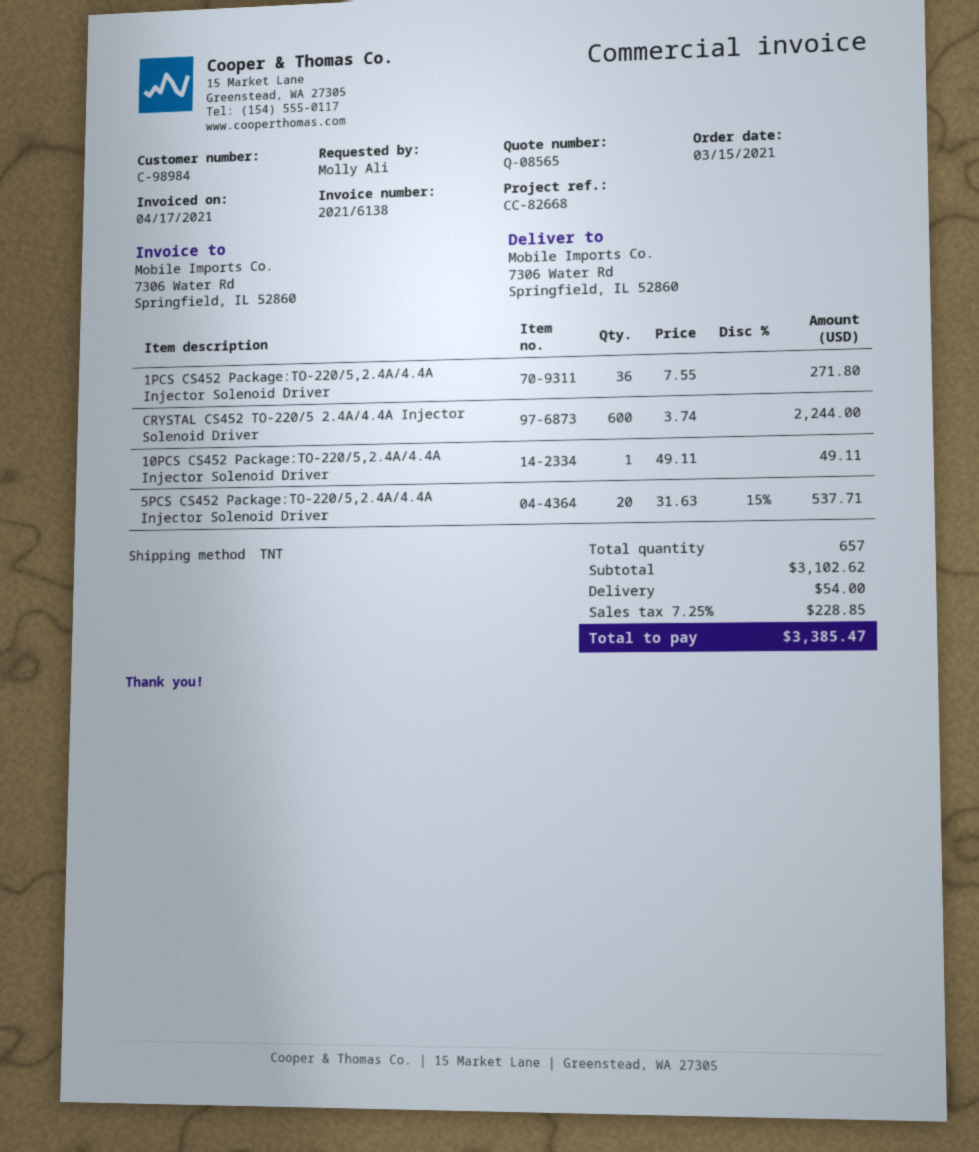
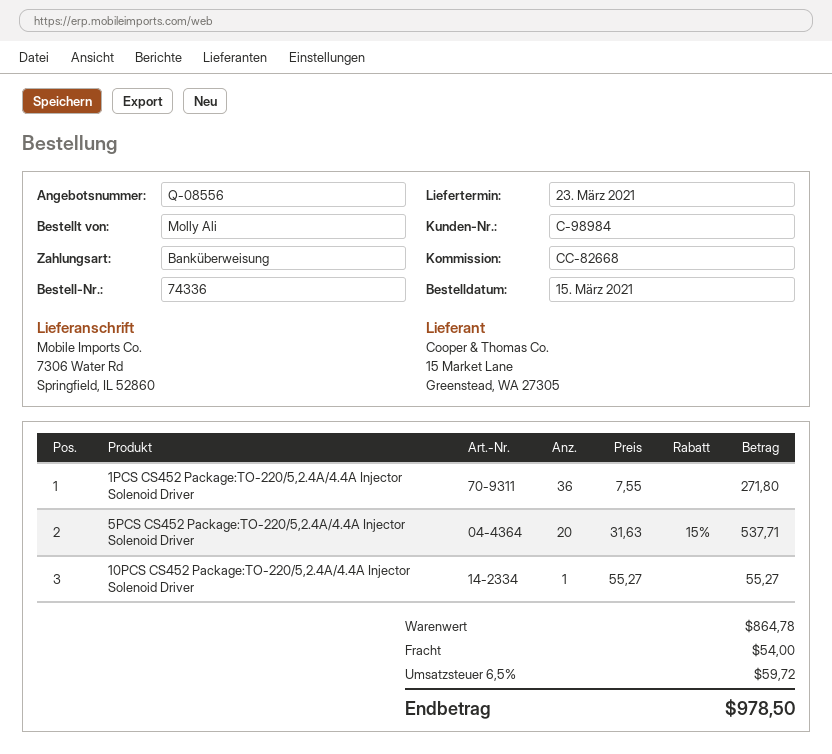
quote number: Q-08565 -> Q-08556
CRYSTAL CS452 TO-220/5 2.4A/4.4A Injector Solenoid Driver: 600 x 3.74 = 2244.00 -> none
10PCS CS452 Package:TO-220/5,2.4A/4.4A Injector Solenoid Driver: 1 x 49.11 = 49.11 -> 1 x 55.27 = 55.27
subtotal: 3102.62 -> 864.78
tax: 7.25% = 228.85 -> 6.5% = 59.72
total: 3385.47 -> 978.50

